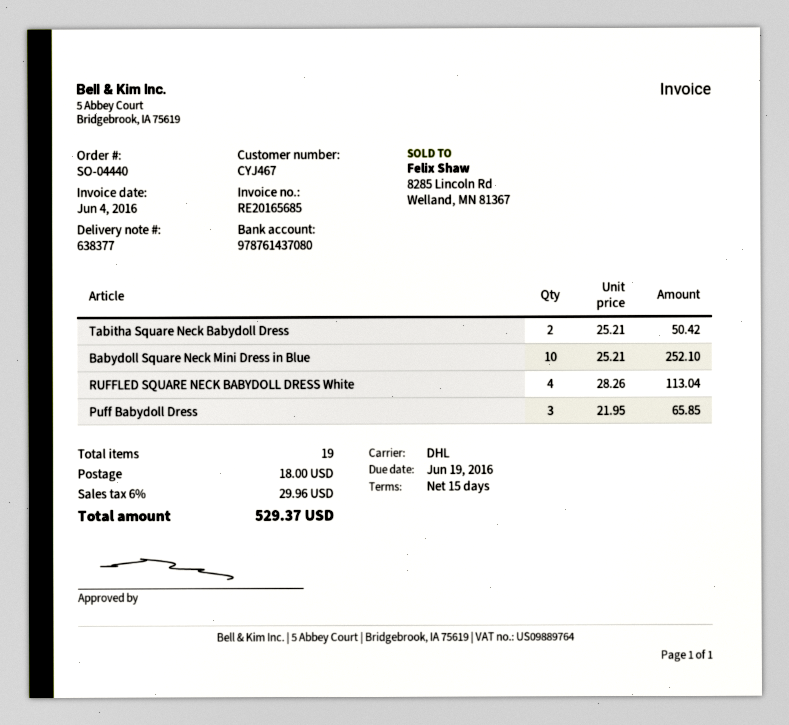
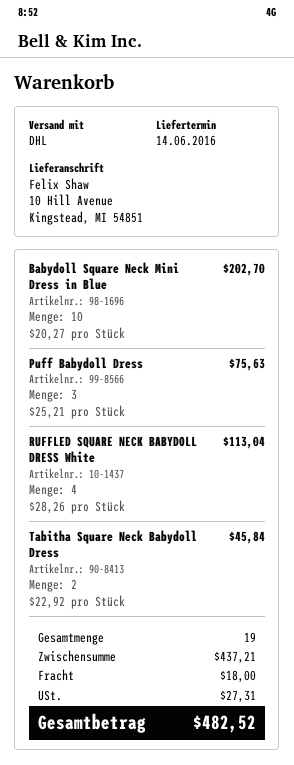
Tabitha Square Neck Babydoll Dress: 2 x 25.21 = 50.42 -> 2 x 22.92 = 45.84
Babydoll Square Neck Mini Dress in Blue: 10 x 25.21 = 252.10 -> 10 x 20.27 = 202.70
Puff Babydoll Dress: 3 x 21.95 = 65.85 -> 3 x 25.21 = 75.63
tax: 29.96 -> 27.31
total: 529.37 -> 482.52

